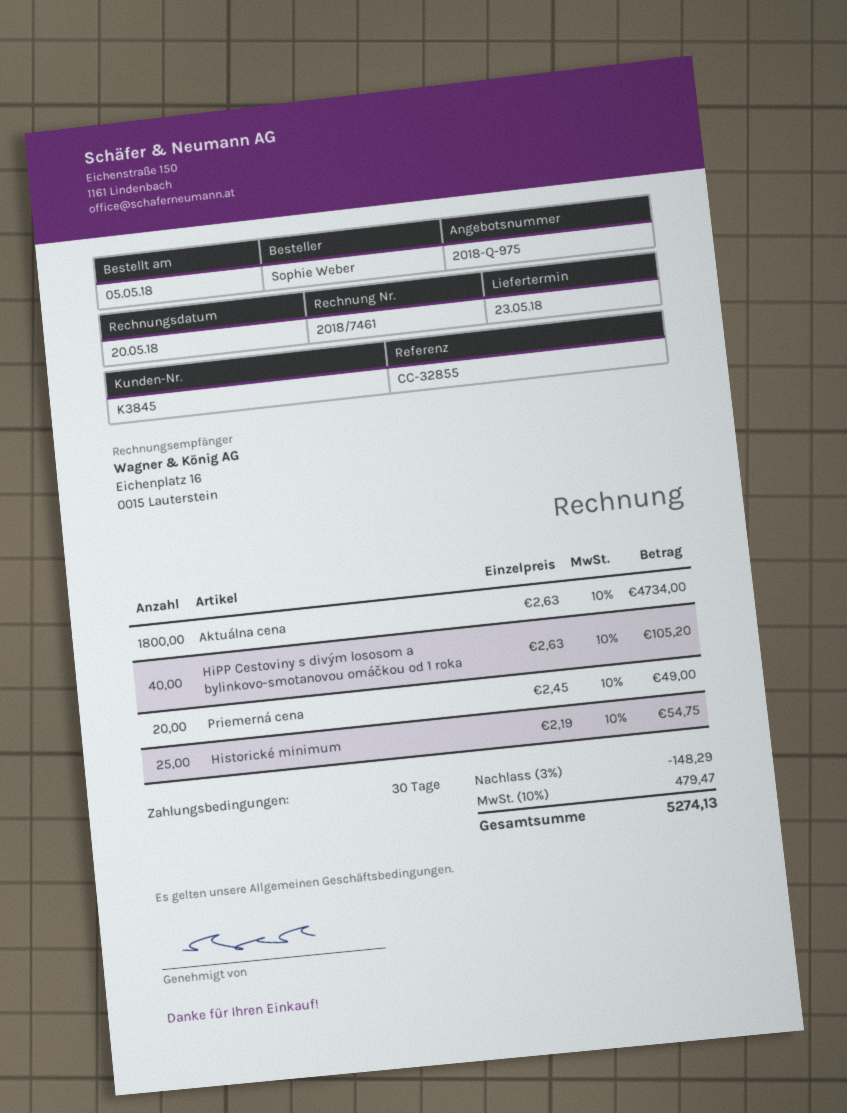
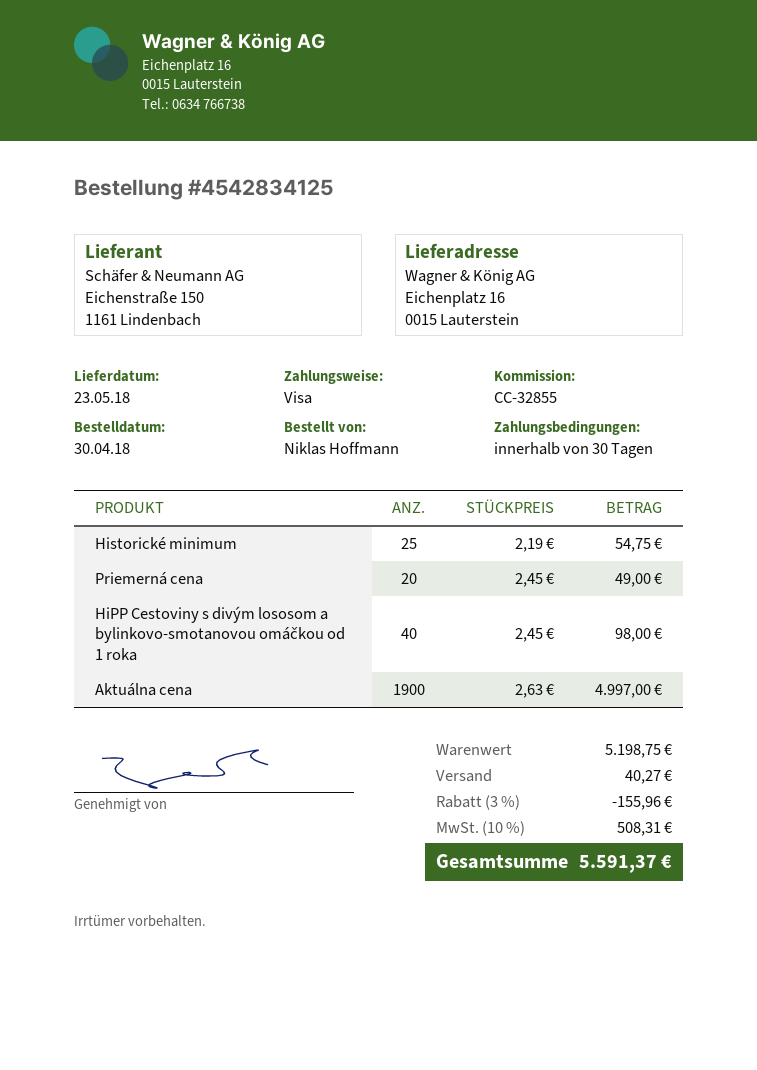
order date: 2018-05-05 -> 2018-04-30
ordered by: Sophie Weber -> Niklas Hoffmann
Aktuálna cena: 1800 x 2.63 = 4734.00 -> 1900 x 2.63 = 4997.00
HiPP Cestoviny s divým lososom a bylinkovo-smotanovou omáčkou od 1 roka: 40 x 2.63 = 105.20 -> 40 x 2.45 = 98.00
discount: 3% = 148.29 -> 3% = 155.96
shipping: none -> 40.27
tax: 10% = 479.47 -> 10% = 508.31
total: 5274.13 -> 5591.37

